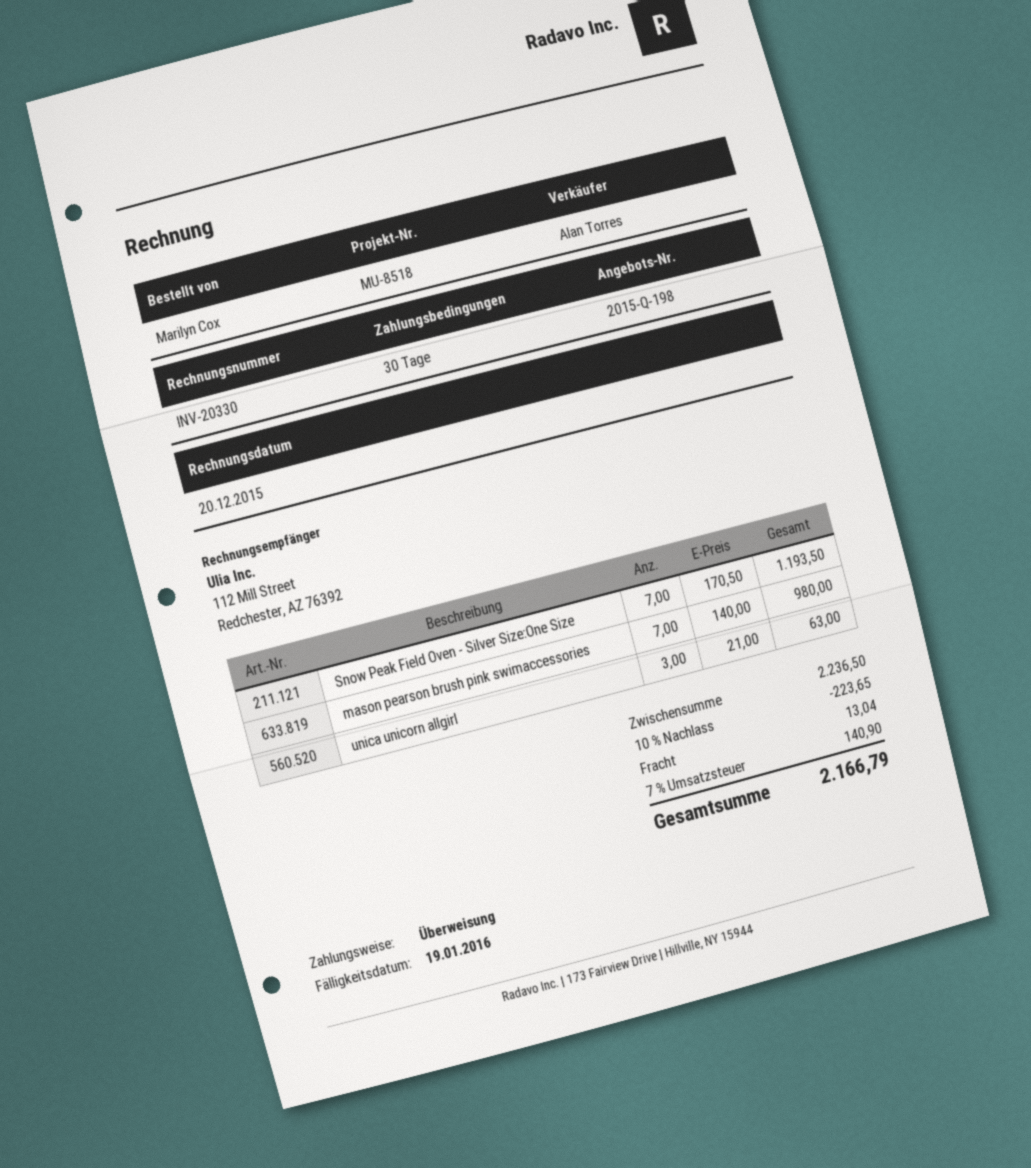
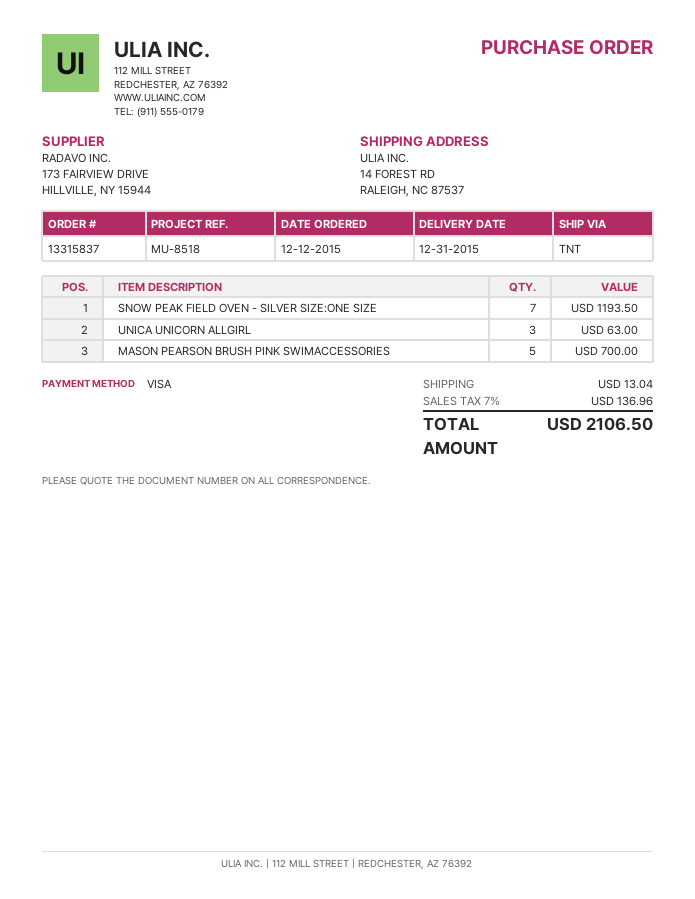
payment method: bank transfer -> Visa
mason pearson brush pink swimaccessories: 7 for 980.00 -> 5 for 700.00
discount: 10% = 223.65 -> none
tax: 7% = 140.90 -> 7% = 136.96
total: 2166.79 -> 2106.50

